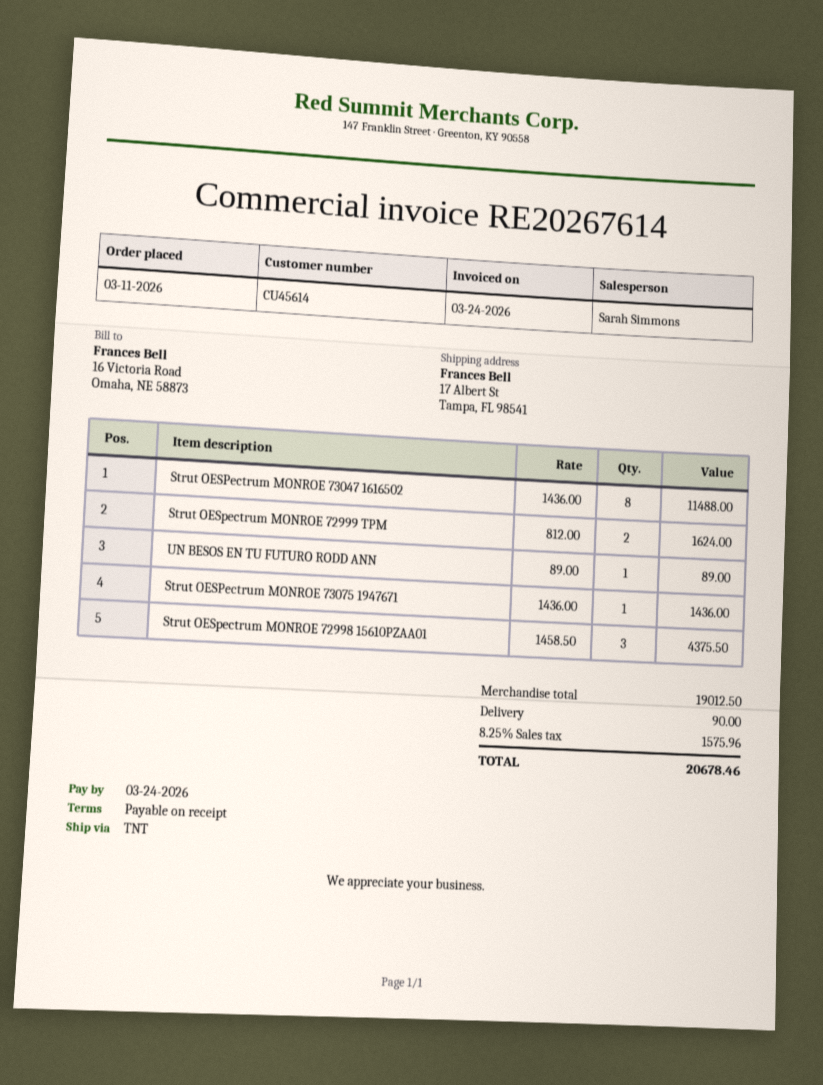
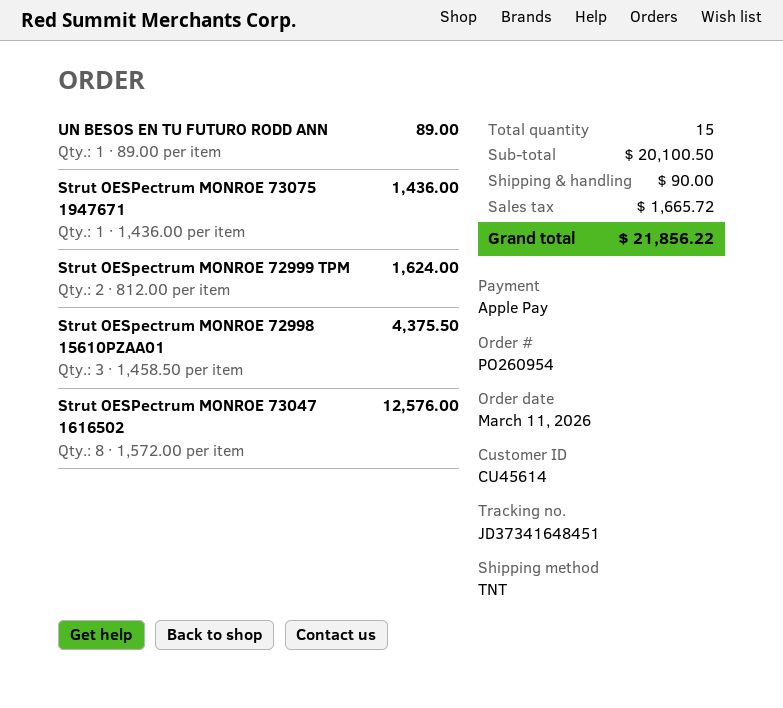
Strut OESPectrum MONROE 73047 1616502: 8 x 1436.00 = 11488.00 -> 8 x 1572.00 = 12576.00
subtotal: 19012.50 -> 20100.50
tax: 1575.96 -> 1665.72
total: 20678.46 -> 21856.22

